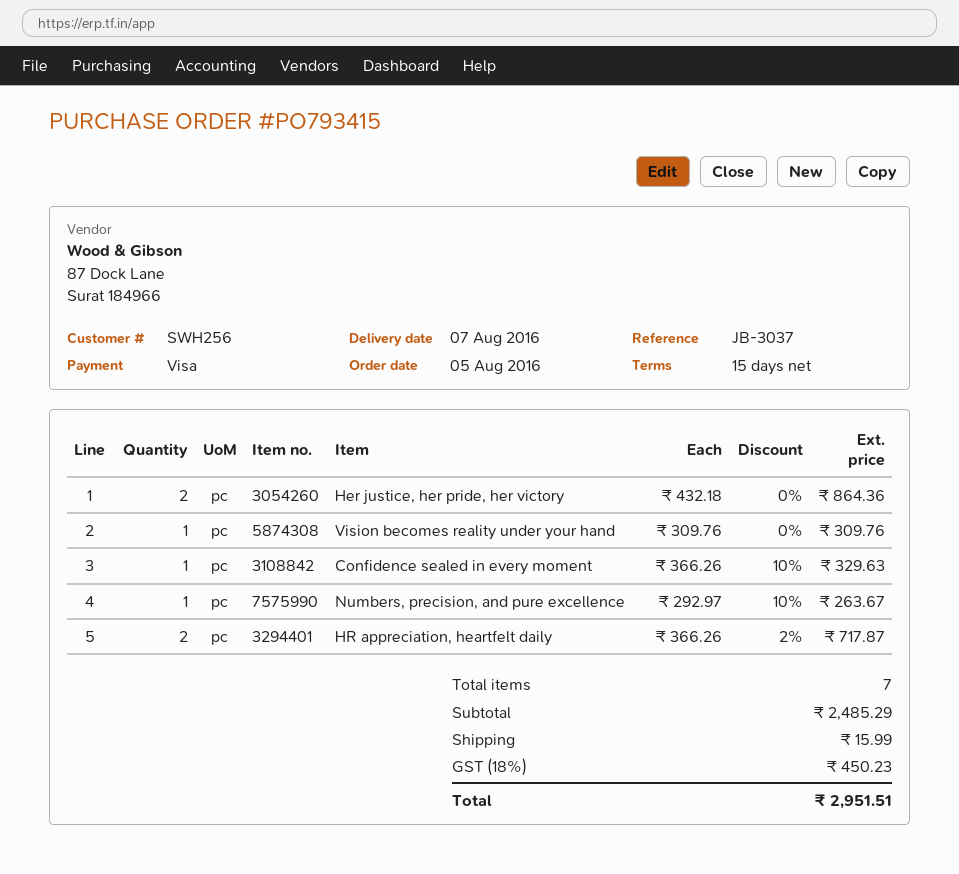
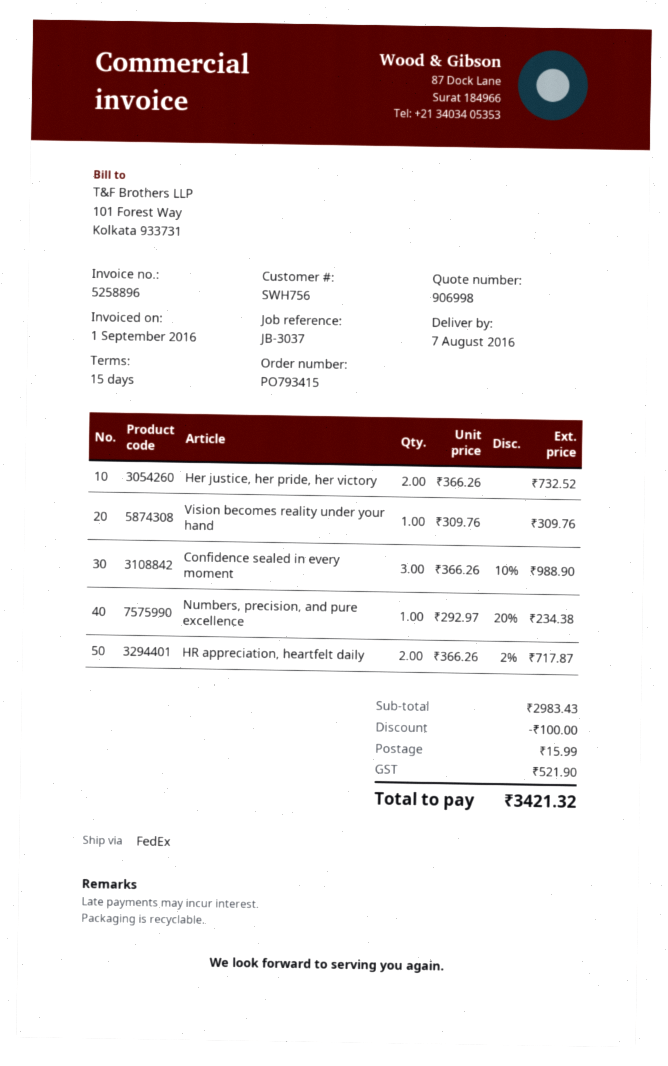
customer number: SWH256 -> SWH756
Her justice, her pride, her victory: 2 x 432.18 = 864.36 -> 2 x 366.26 = 732.52
Confidence sealed in every moment: 1 x 366.26 - 10% = 329.63 -> 3 x 366.26 - 10% = 988.90
Numbers, precision, and pure excellence: 1 x 292.97 - 10% = 263.67 -> 1 x 292.97 - 20% = 234.38
subtotal: 2485.29 -> 2983.43
discount: none -> 100.00
tax: 450.23 -> 521.90
total: 2951.51 -> 3421.32

